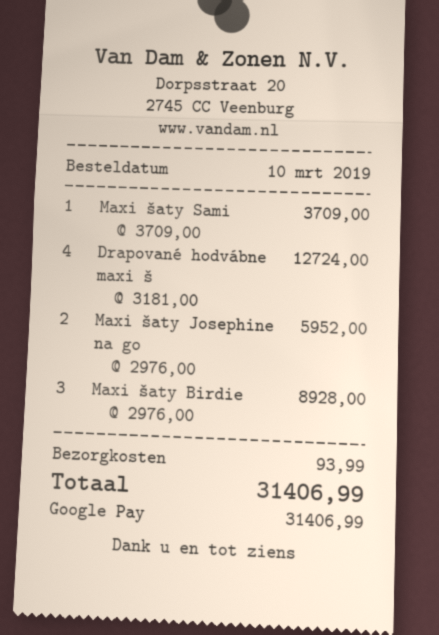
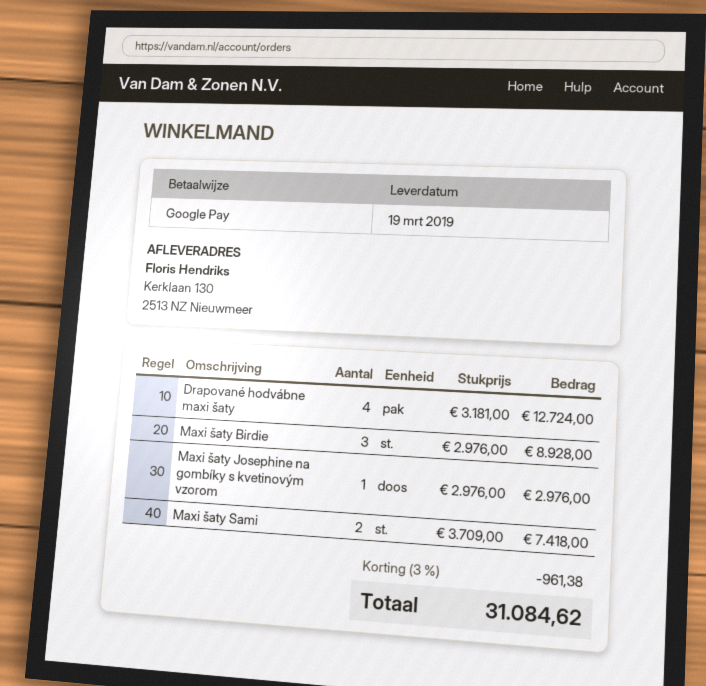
Maxi šaty Sami: 1 x 3709.00 = 3709.00 -> 2 x 3709.00 = 7418.00
Maxi šaty Josephine na go: 2 x 2976.00 = 5952.00 -> 1 x 2976.00 = 2976.00
discount: none -> 3% = 961.38
shipping: 93.99 -> none
total: 31406.99 -> 31084.62

